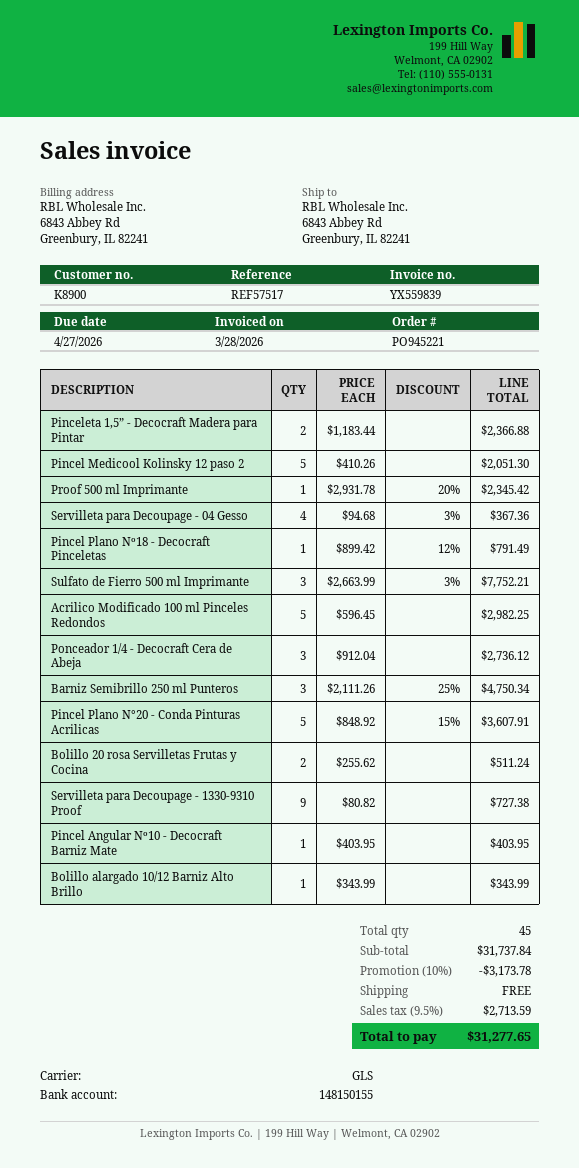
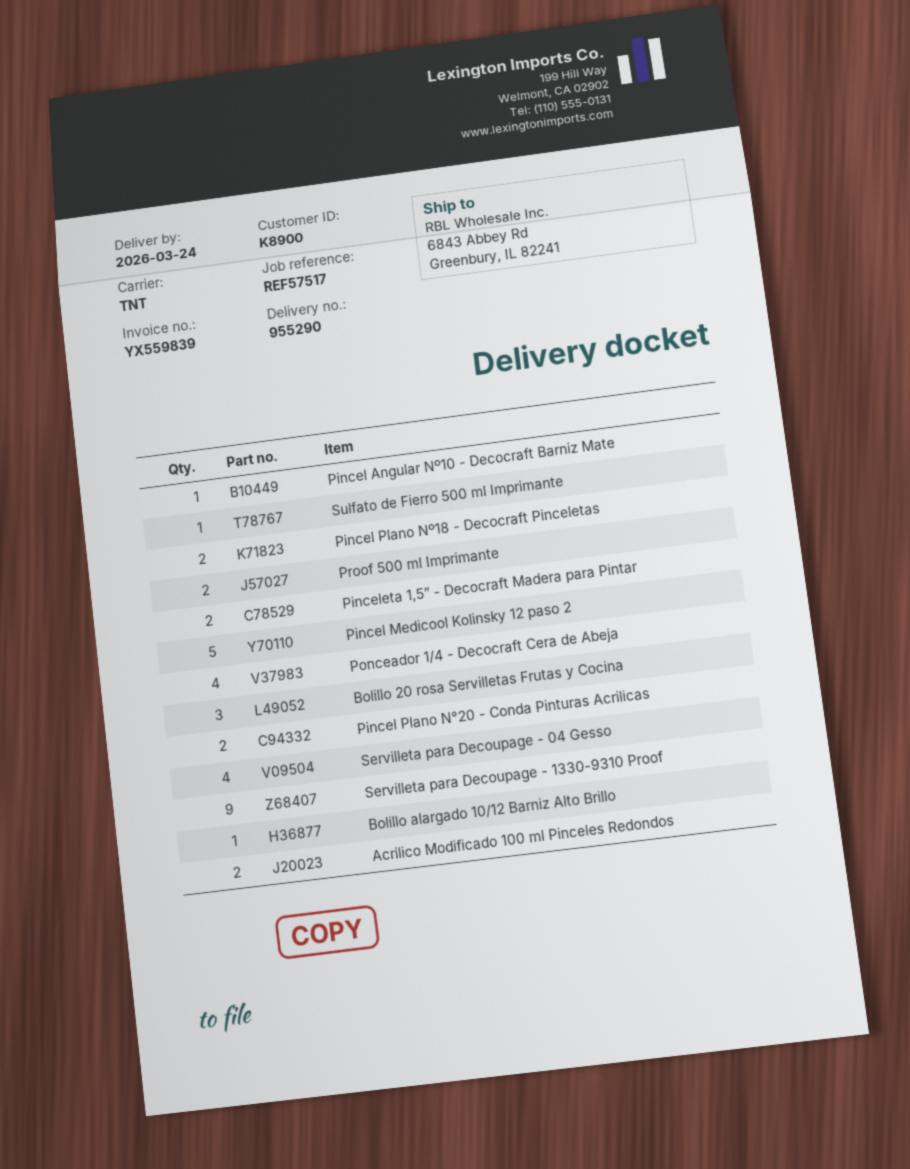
shipping method: GLS -> TNT
Proof 500 ml Imprimante: 1 -> 2
Pincel Plano Nº18 - Decocraft Pinceletas: 1 -> 2
Sulfato de Fierro 500 ml Imprimante: 3 -> 1
Acrilico Modificado 100 ml Pinceles Redondos: 5 -> 2
Ponceador 1/4 - Decocraft Cera de Abeja: 3 -> 4
Barniz Semibrillo 250 ml Punteros: 3 -> none
Pincel Plano N°20 - Conda Pinturas Acrilicas: 5 -> 2
Bolillo 20 rosa Servilletas Frutas y Cocina: 2 -> 3

